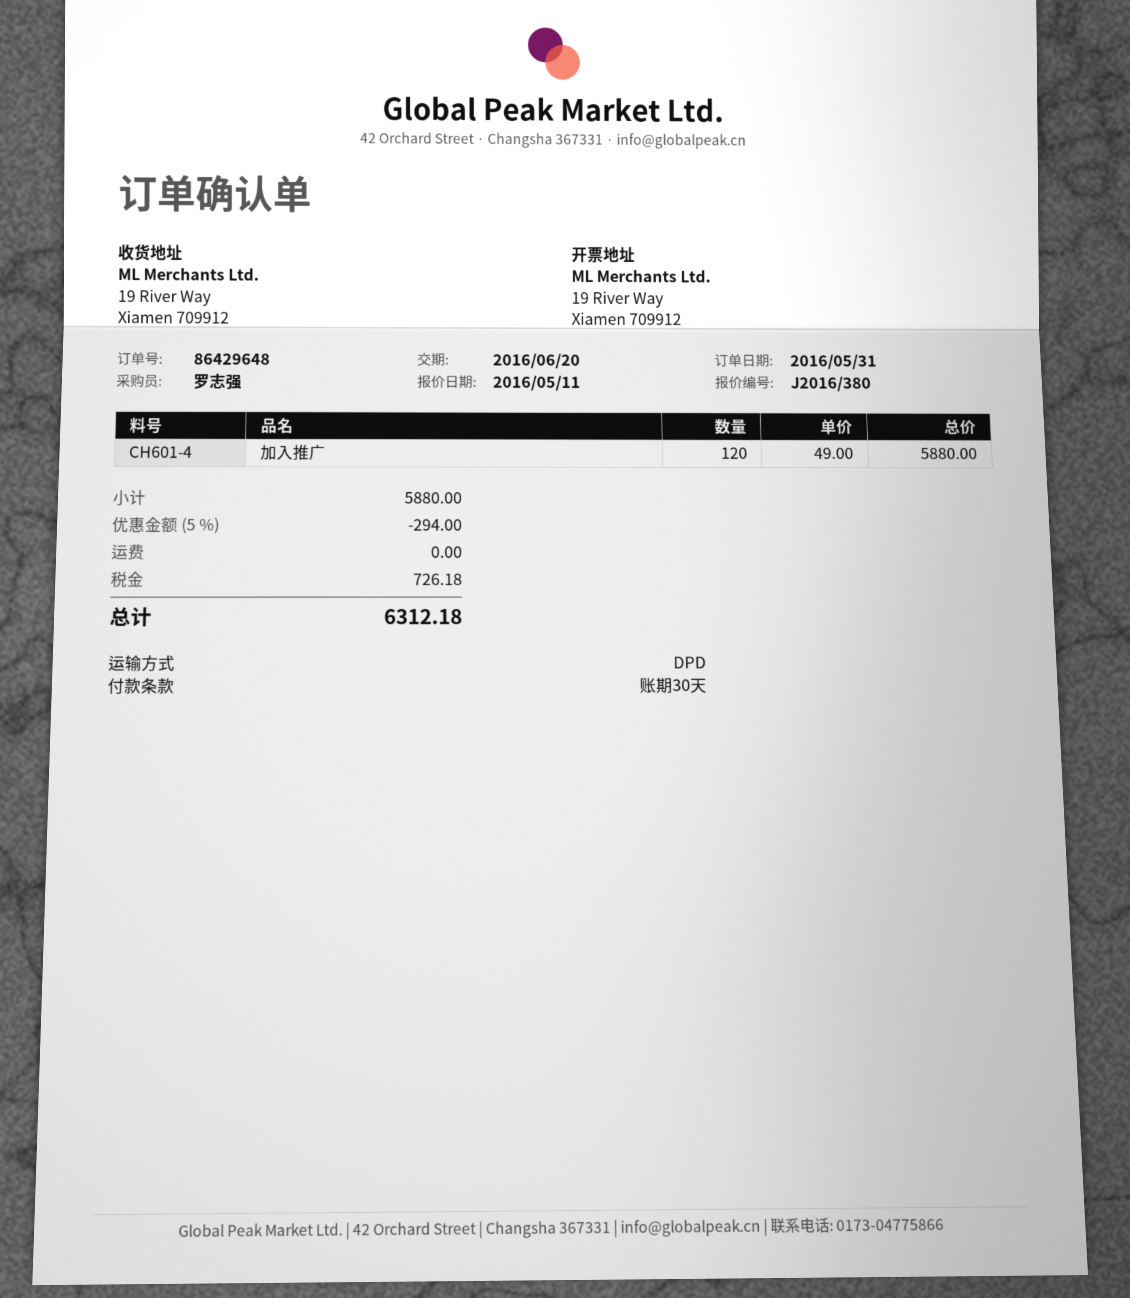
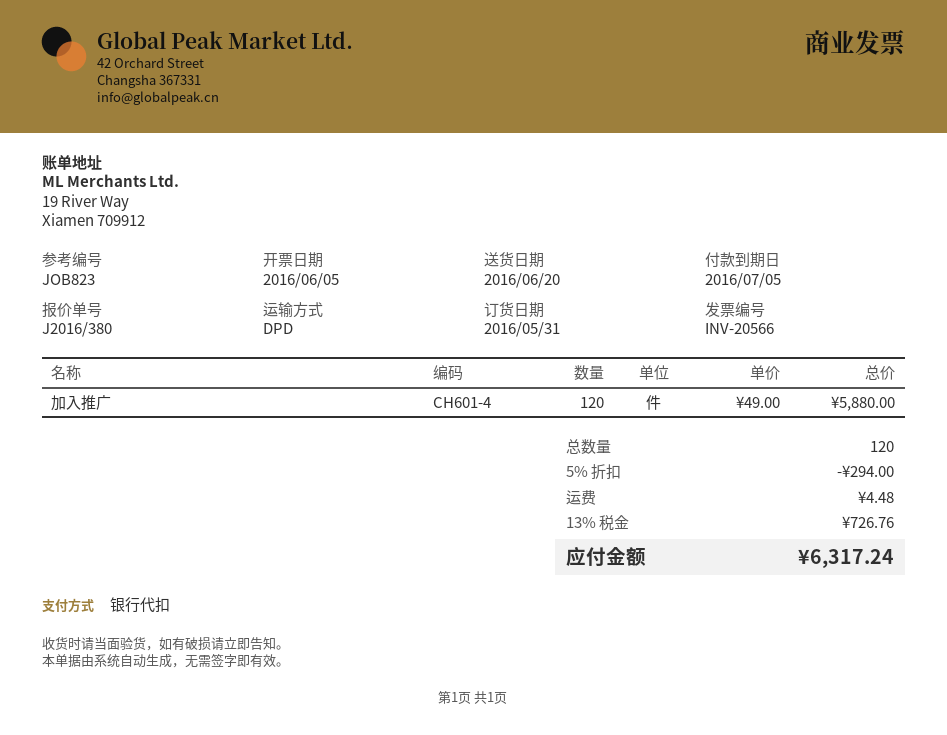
shipping: 0.00 -> 4.48
tax: 726.18 -> 726.76
total: 6312.18 -> 6317.24

